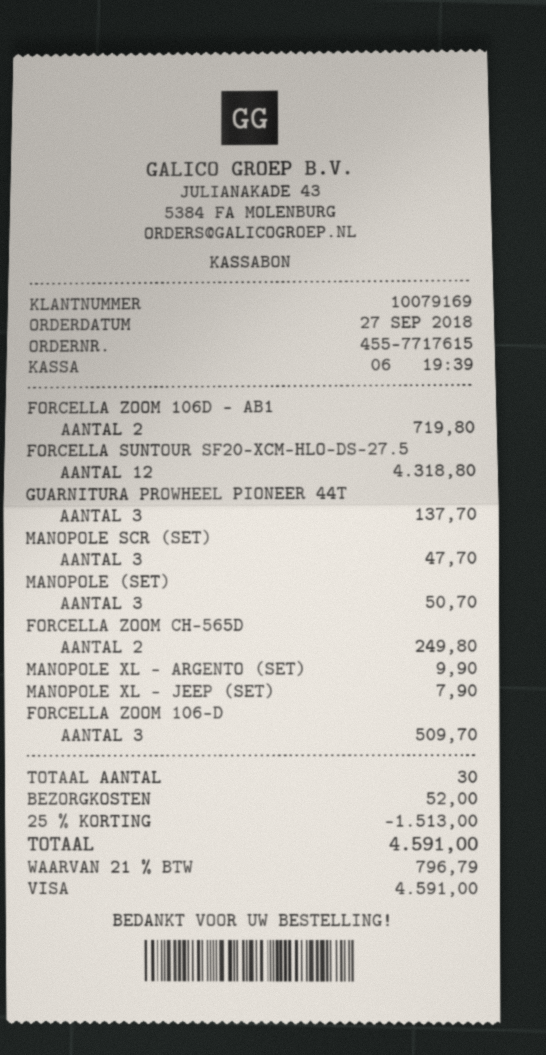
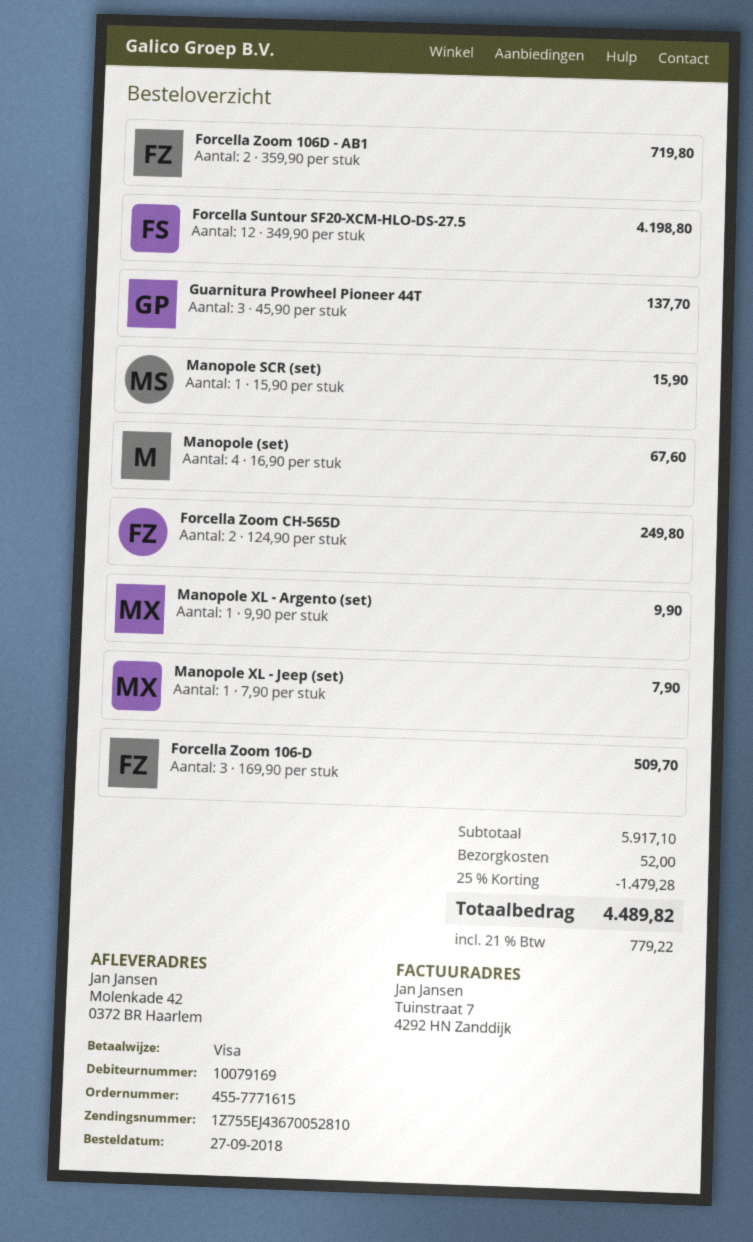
order number: 455-7717615 -> 455-7771615
FORCELLA SUNTOUR SF20-XCM-HLO-DS-27.5: 12 for 4318.80 -> 12 for 4198.80
MANOPOLE SCR (SET): 3 for 47.70 -> 1 for 15.90
MANOPOLE (SET): 3 for 50.70 -> 4 for 67.60
discount: 25% = 1513.00 -> 25% = 1479.28
tax: 21% = 796.79 -> 21% = 779.22
total: 4591.00 -> 4489.82

